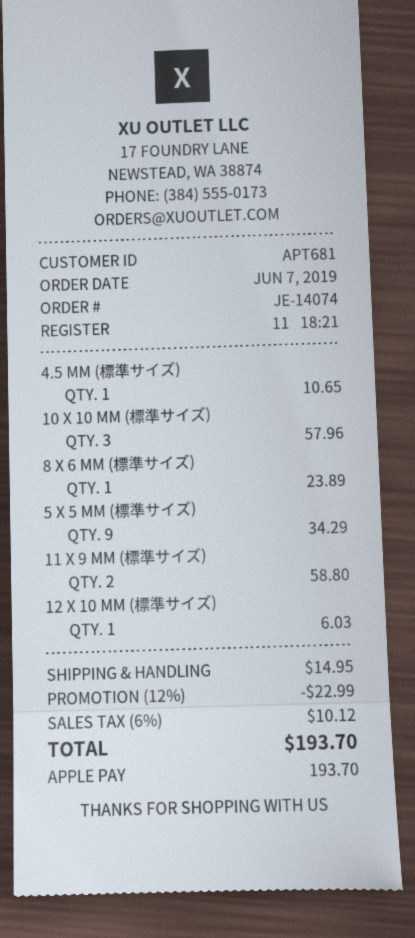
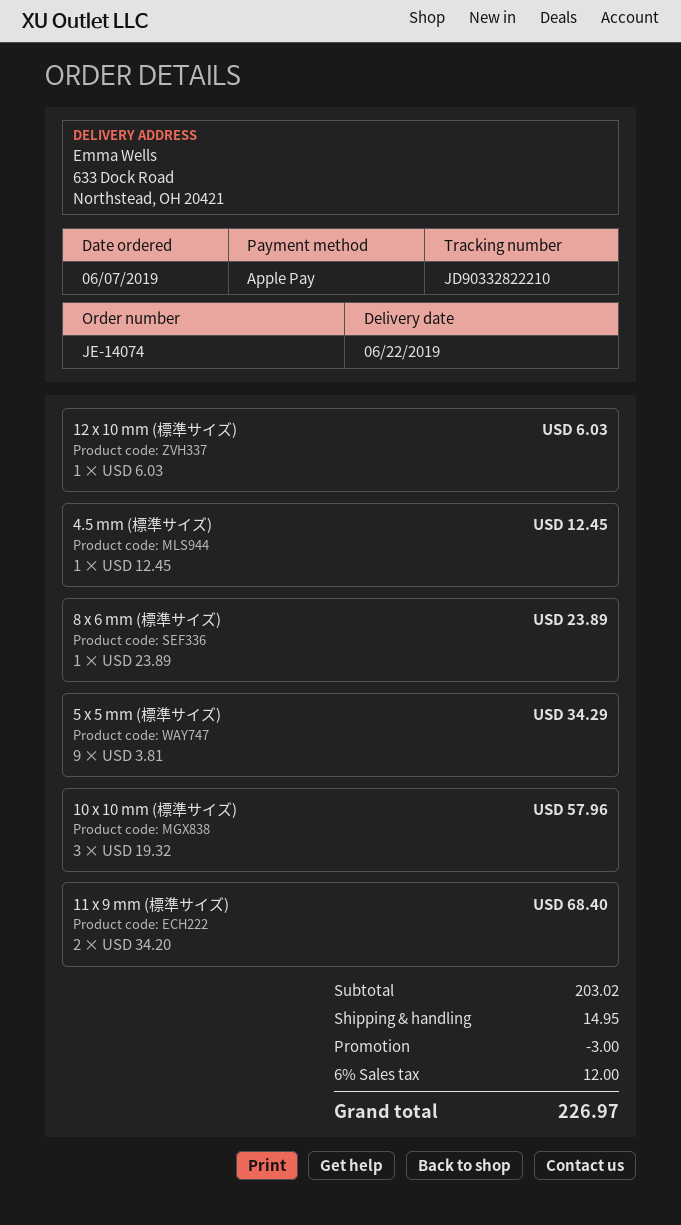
4.5 MM (標準サイズ): 1 for 10.65 -> 1 for 12.45
11 X 9 MM (標準サイズ): 2 for 58.80 -> 2 for 68.40
discount: 22.99 -> 3.00
tax: 6% = 10.12 -> 6% = 12.00
total: 193.70 -> 226.97

